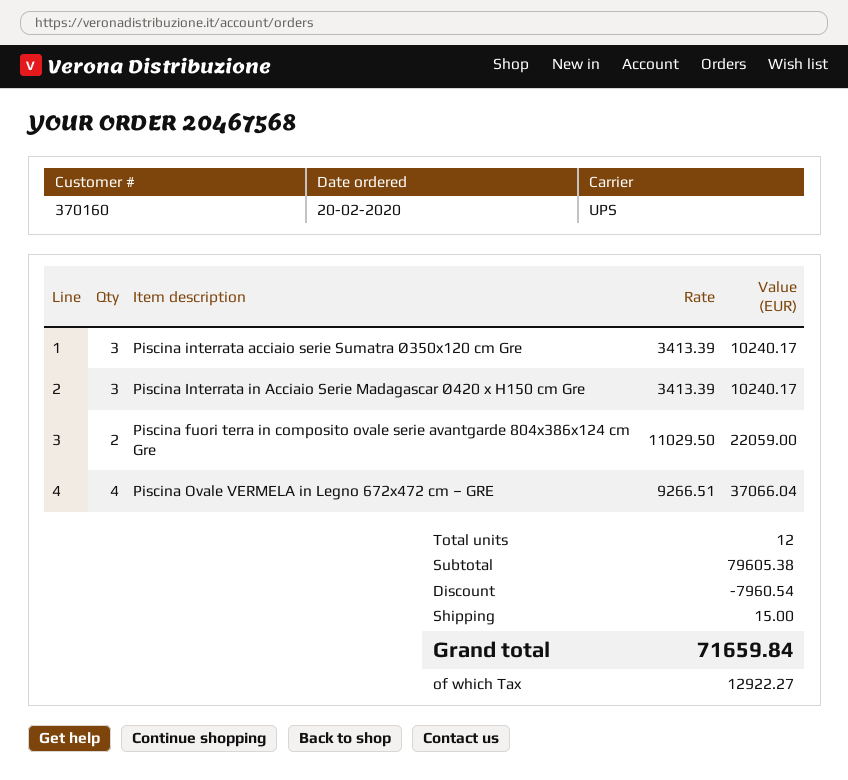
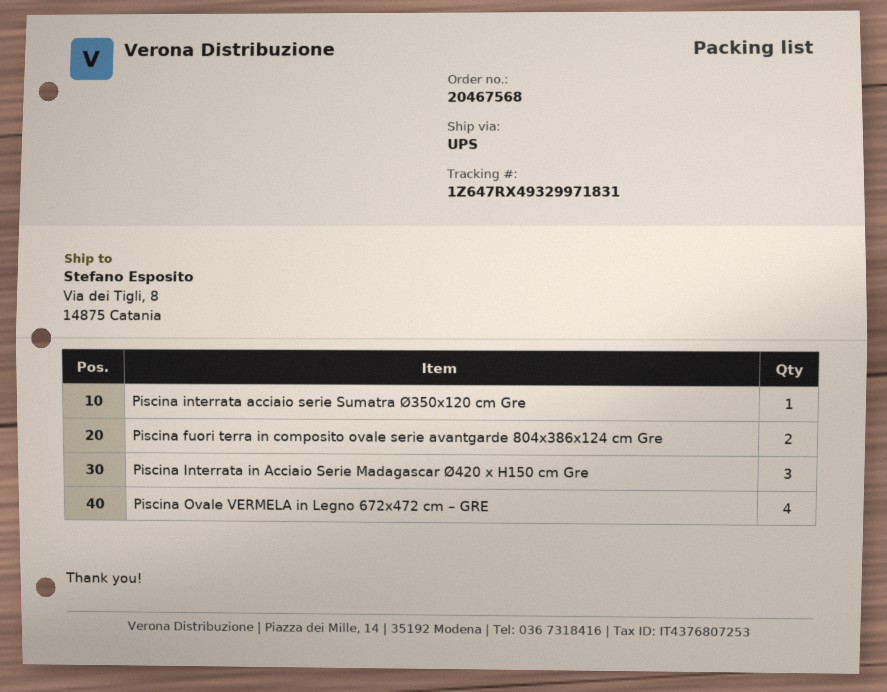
Piscina interrata acciaio serie Sumatra Ø350x120 cm Gre: 3 -> 1

